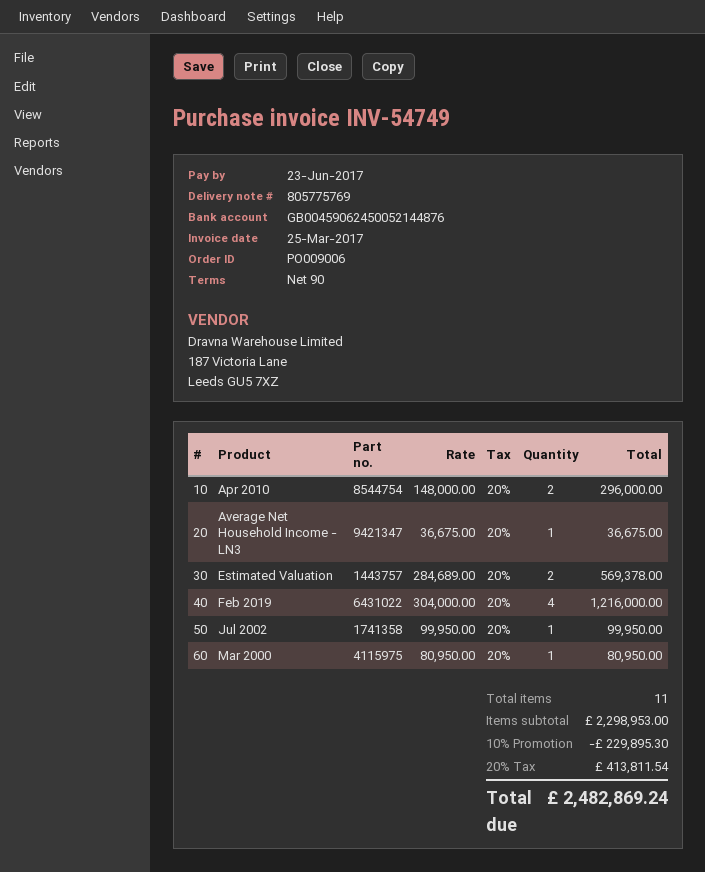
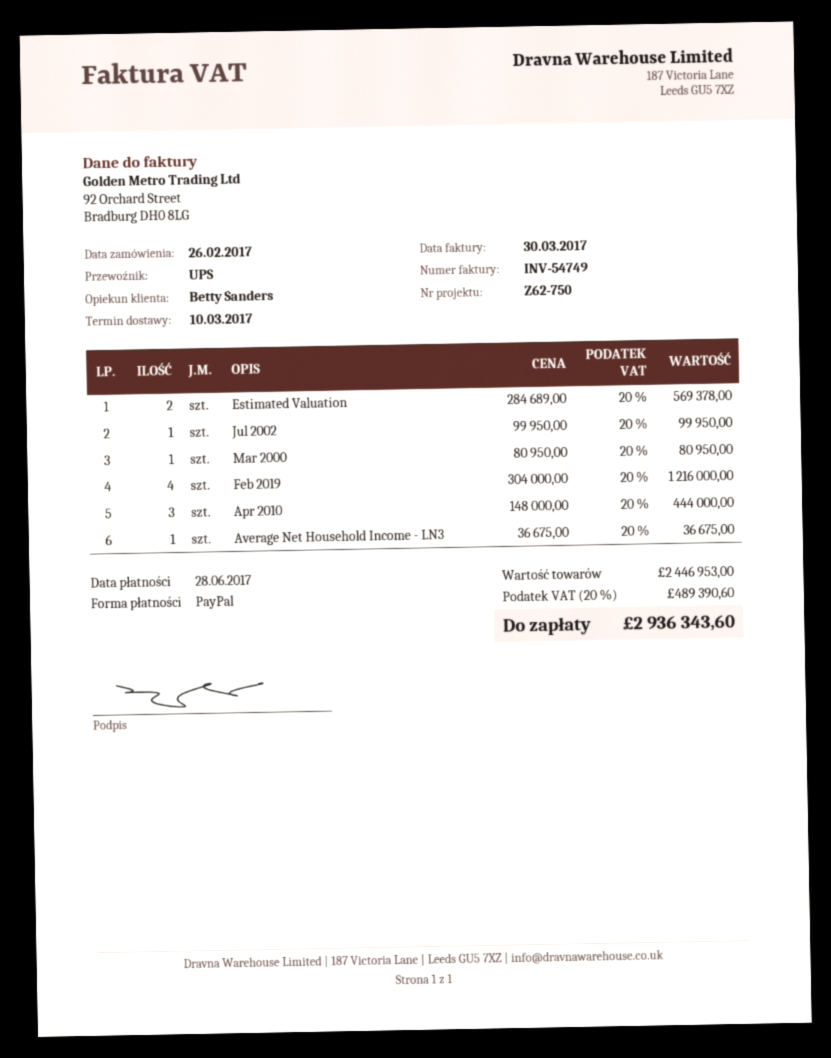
invoice date: 2017-03-25 -> 2017-03-30
due date: 2017-06-23 -> 2017-06-28
Apr 2010: 2 x 148000.00 = 296000.00 -> 3 x 148000.00 = 444000.00
subtotal: 2298953.00 -> 2446953.00
discount: 10% = 229895.30 -> none
tax: 20% = 413811.54 -> 20% = 489390.60
total: 2482869.24 -> 2936343.60

